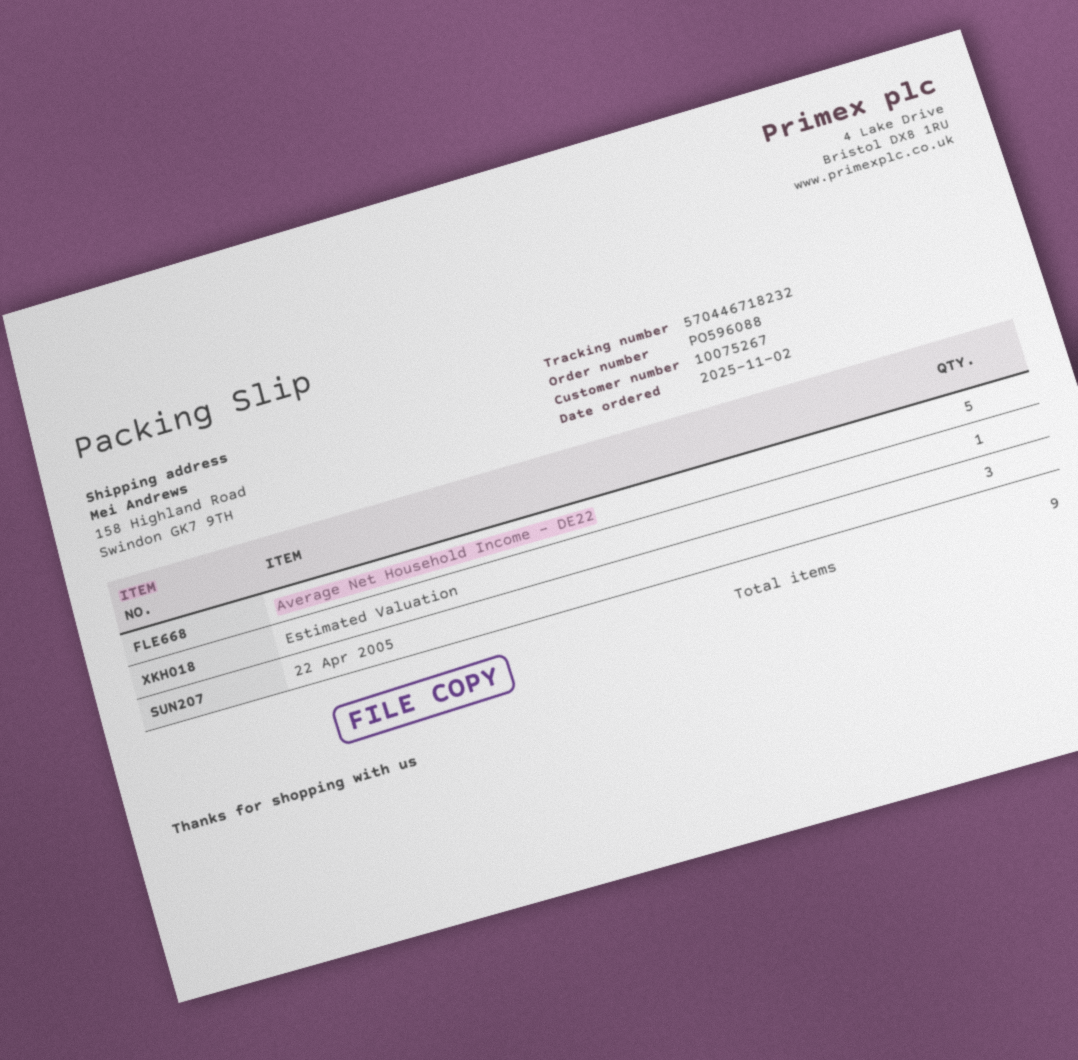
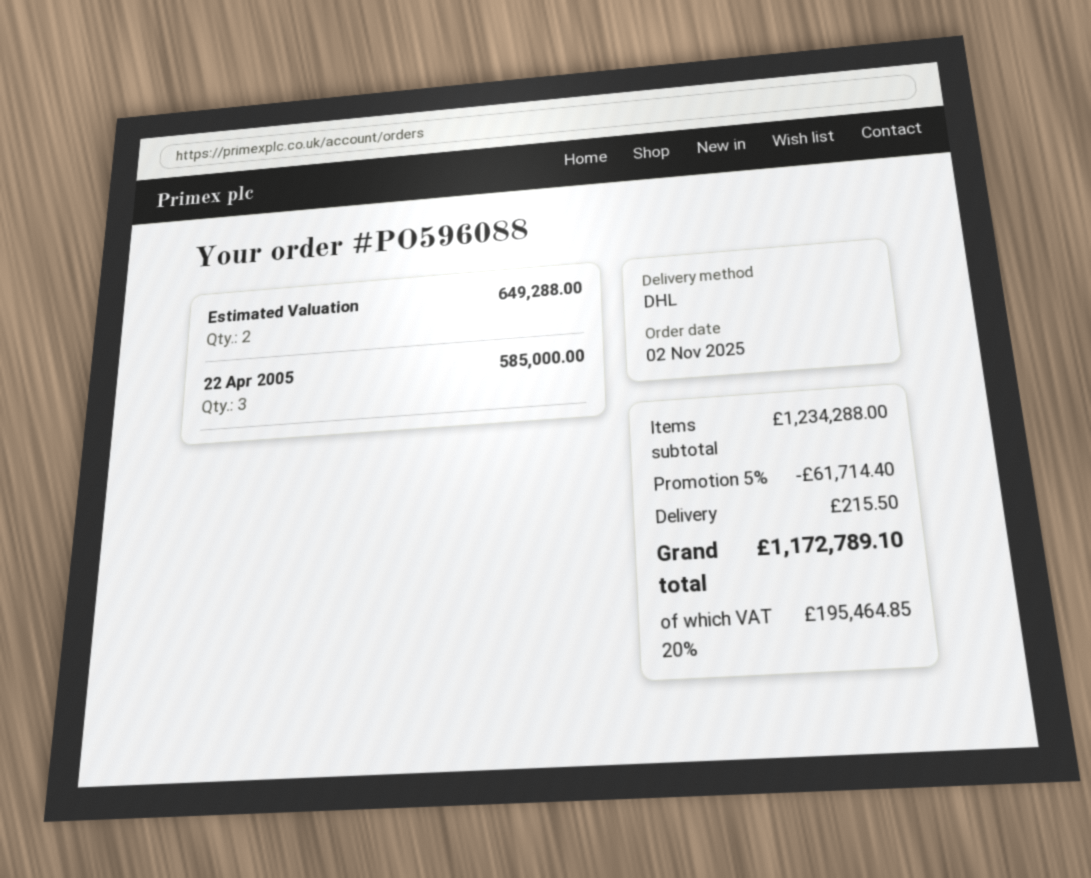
Average Net Household Income - DE22: 5 -> none
Estimated Valuation: 1 -> 2

